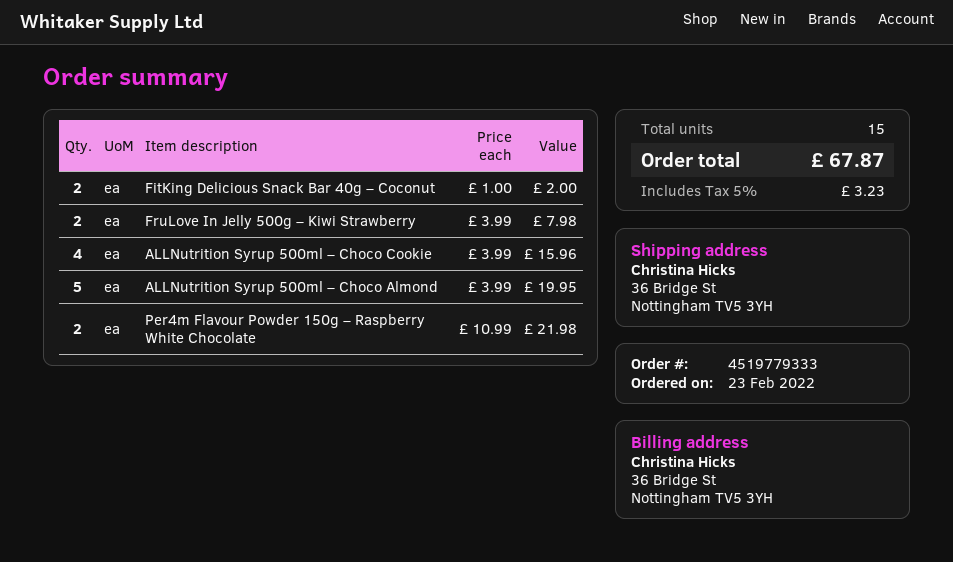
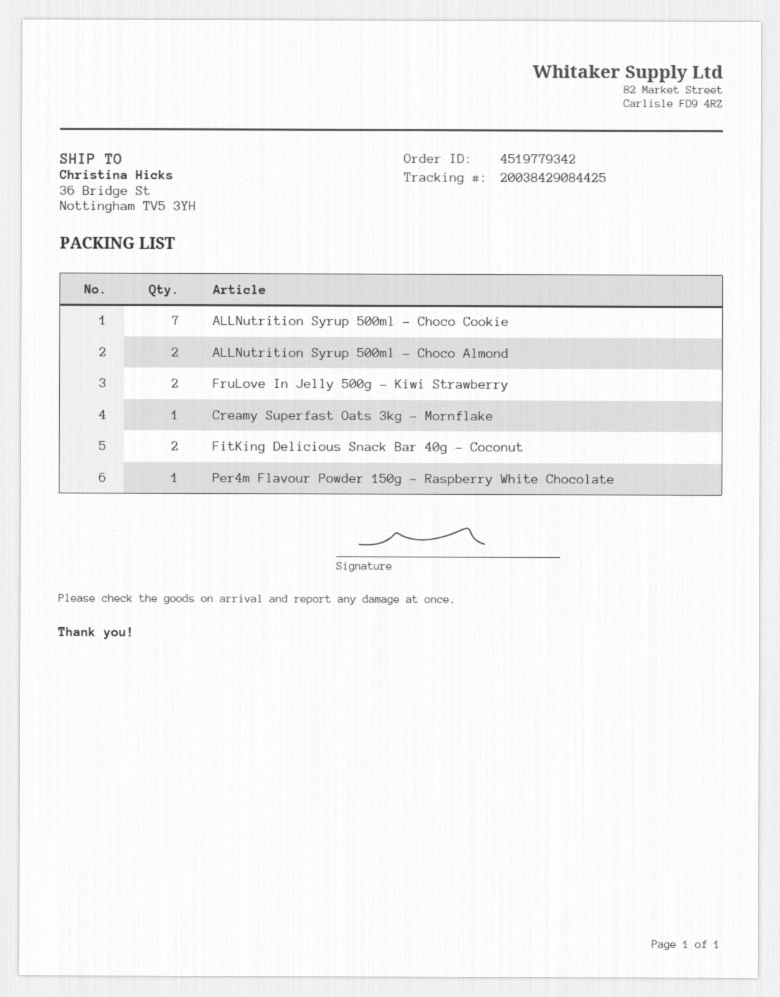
order number: 4519779333 -> 4519779342
ALLNutrition Syrup 500ml – Choco Cookie: 4 -> 7
ALLNutrition Syrup 500ml – Choco Almond: 5 -> 2
Per4m Flavour Powder 150g – Raspberry White Chocolate: 2 -> 1
Creamy Superfast Oats 3kg – Mornflake: none -> 1

